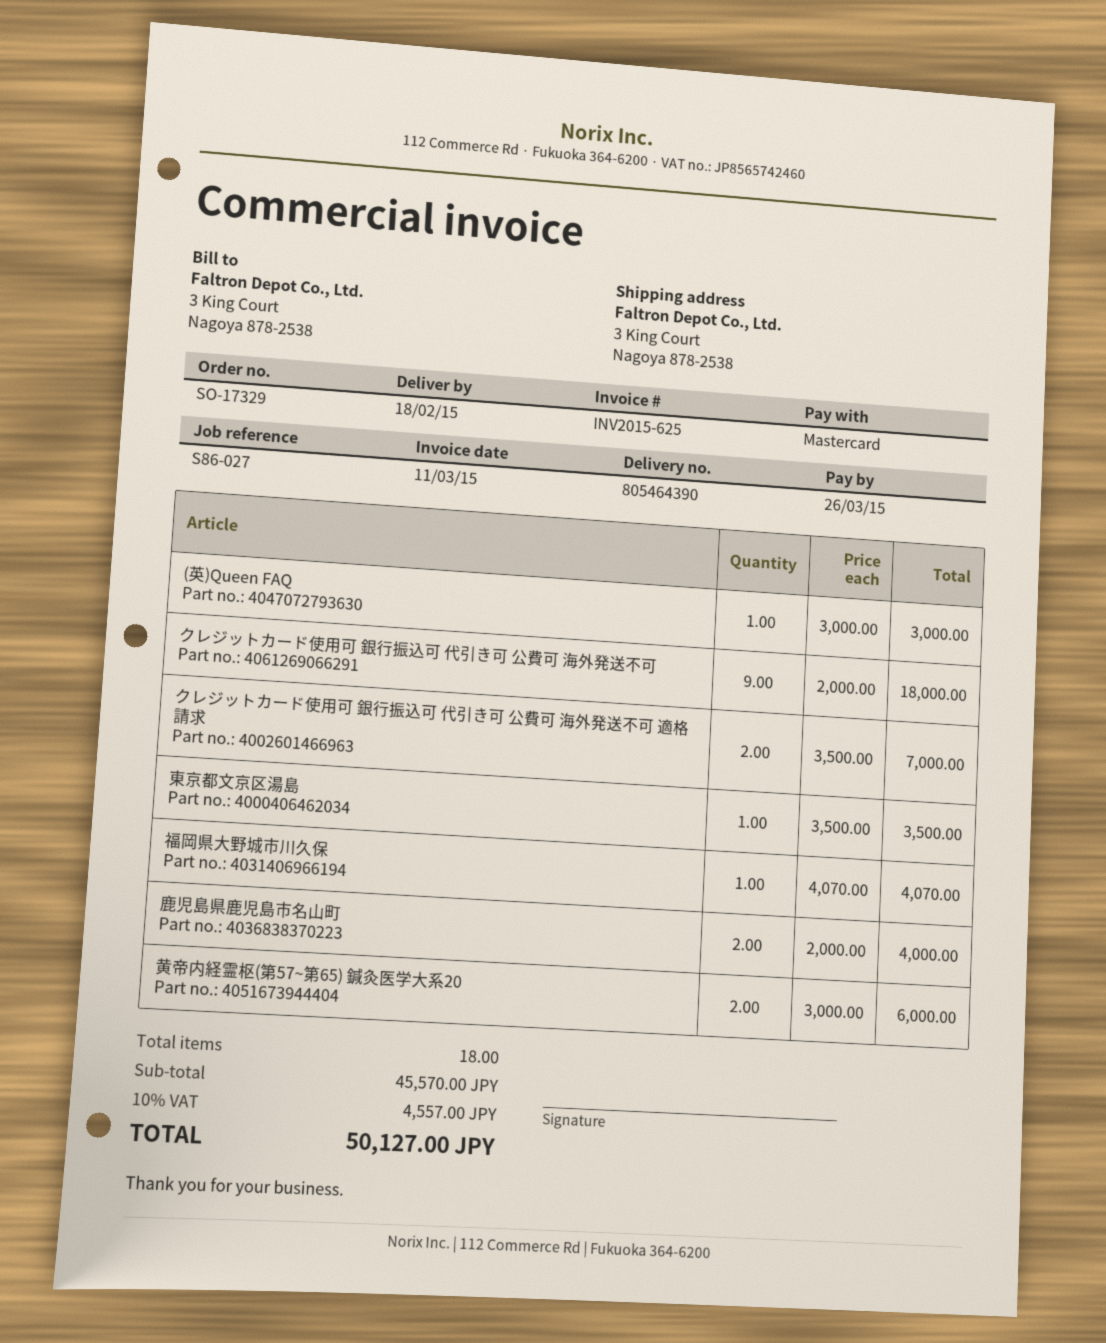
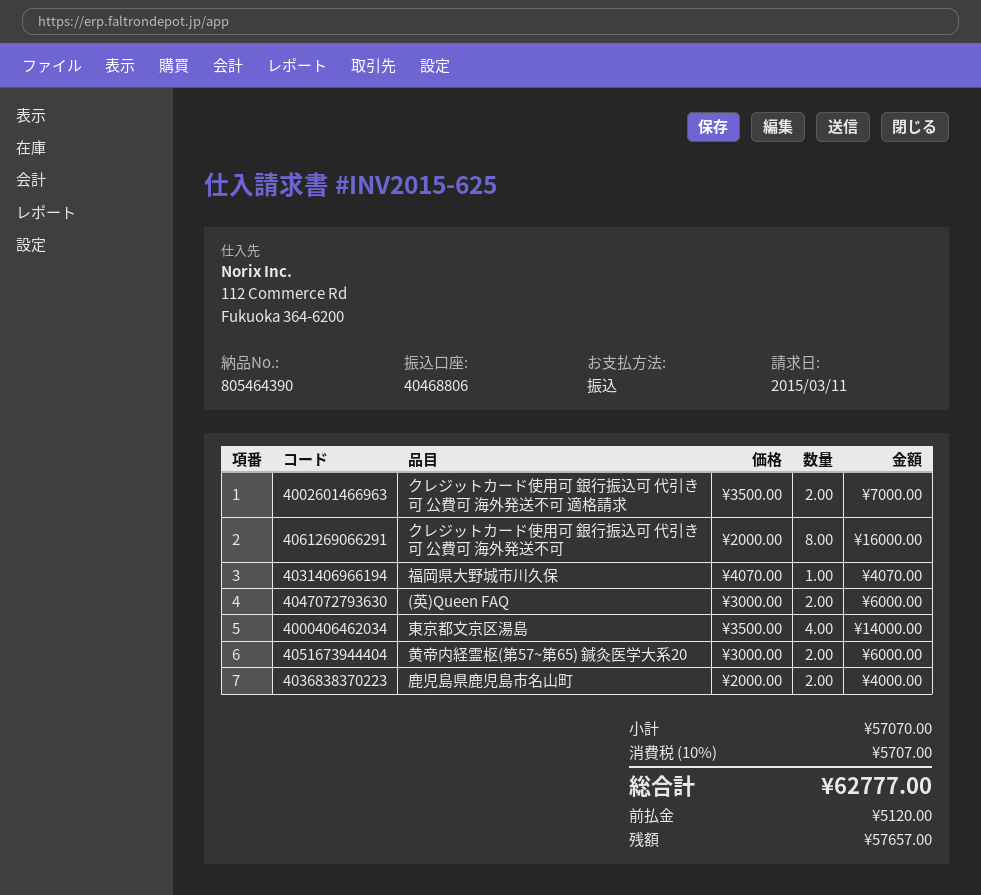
payment method: Mastercard -> bank transfer
(英)Queen FAQ: 1 x 3000.00 = 3000.00 -> 2 x 3000.00 = 6000.00
クレジットカード使用可 銀行振込可 代引き可 公費可 海外発送不可: 9 x 2000.00 = 18000.00 -> 8 x 2000.00 = 16000.00
東京都文京区湯島: 1 x 3500.00 = 3500.00 -> 4 x 3500.00 = 14000.00
subtotal: 45570.00 -> 57070.00
tax: 10% = 4557.00 -> 10% = 5707.00
total: 50127.00 -> 62777.00

